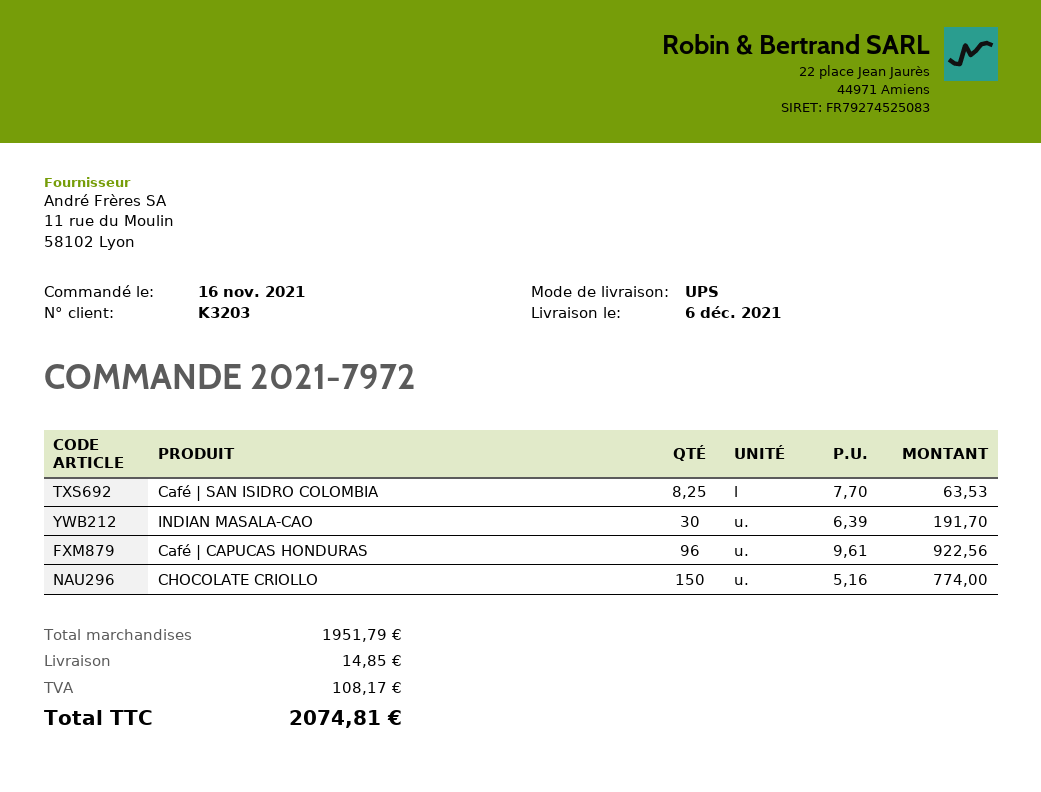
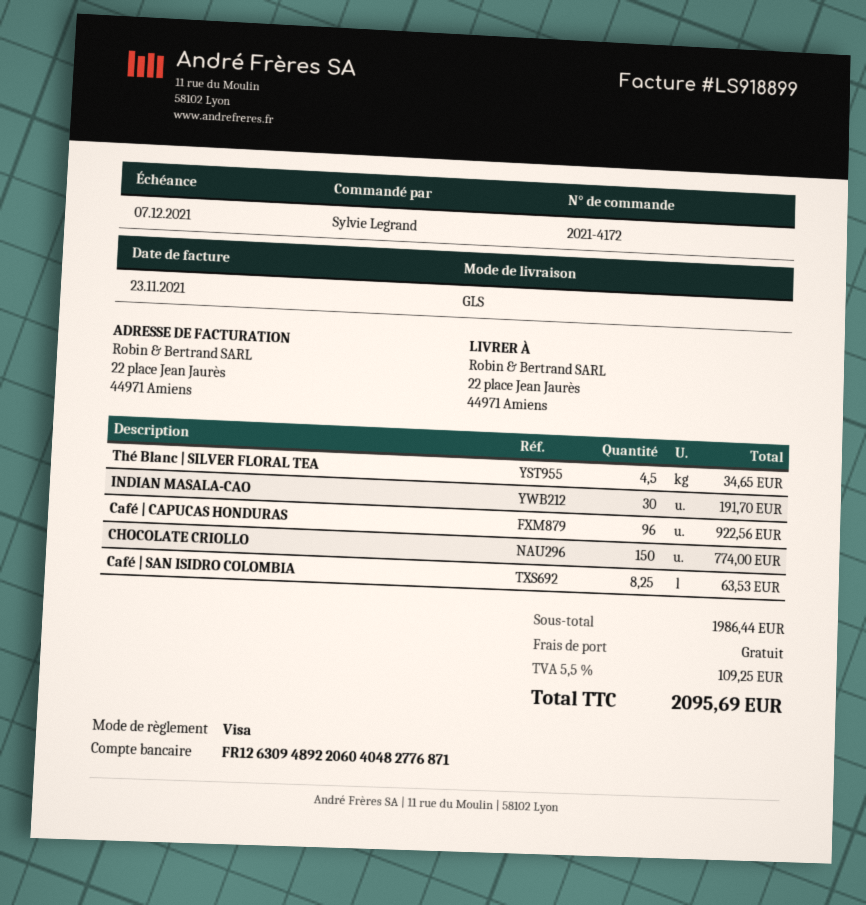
order number: 2021-7972 -> 2021-4172
shipping method: UPS -> GLS
Thé Blanc | SILVER FLORAL TEA: none -> 4.5 for 34.65
subtotal: 1951.79 -> 1986.44
shipping: 14.85 -> 0.00
tax: 108.17 -> 109.25
total: 2074.81 -> 2095.69

